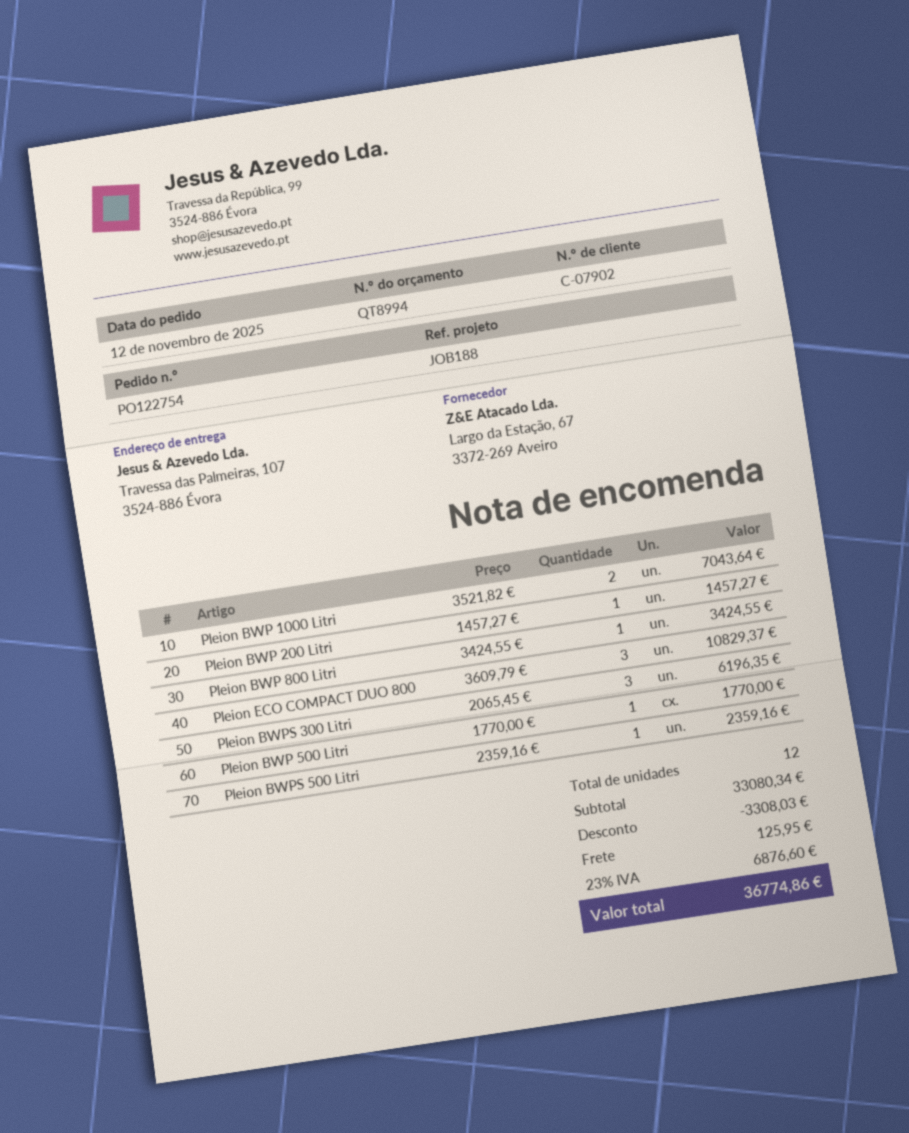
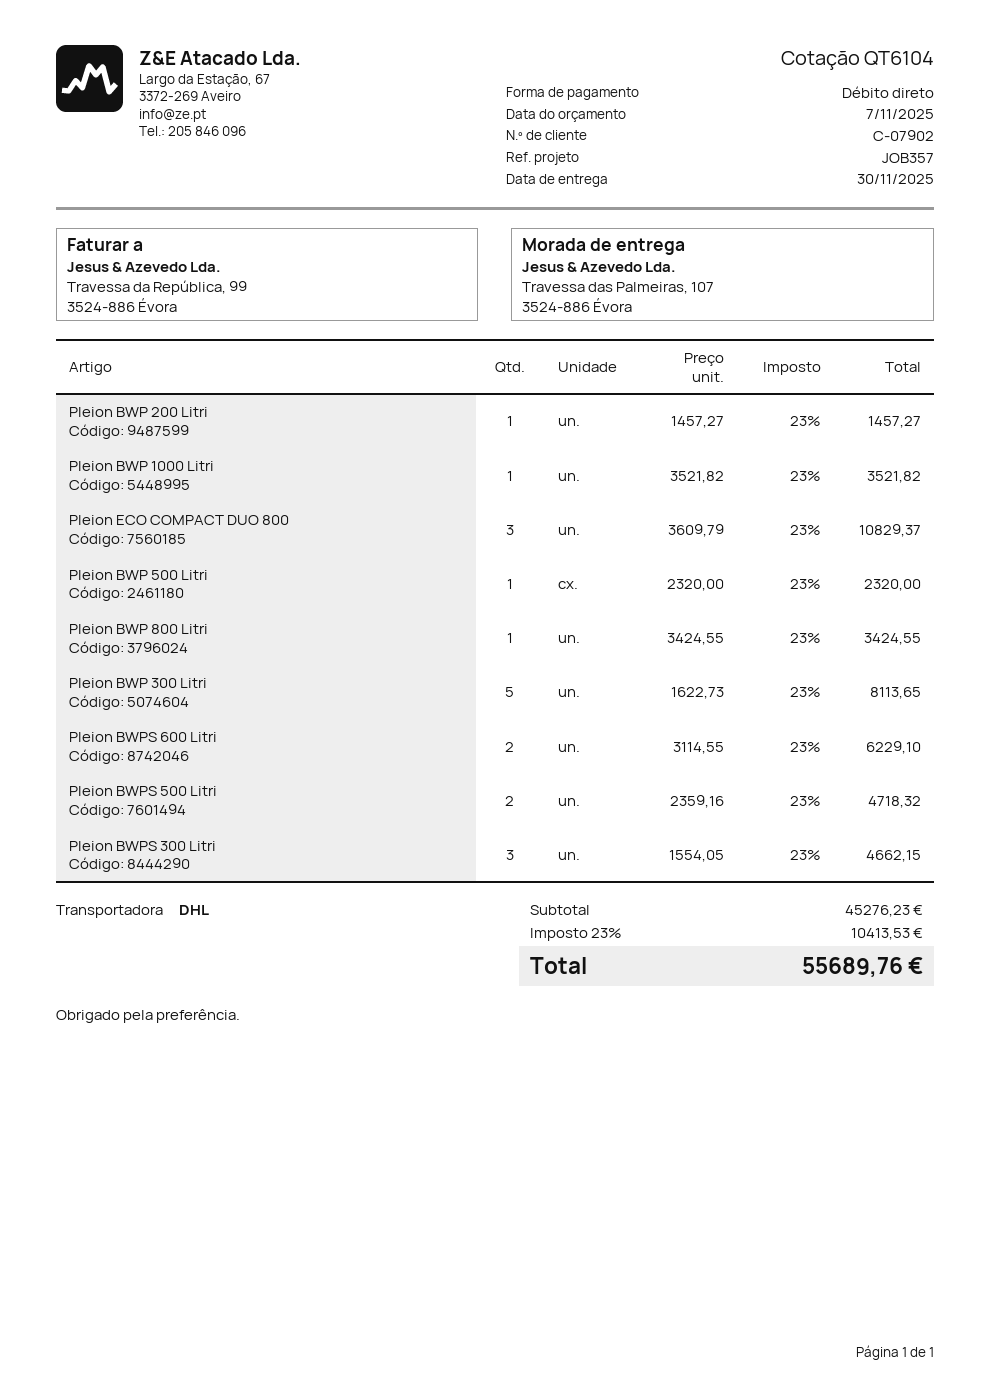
quote number: QT8994 -> QT6104
reference: JOB188 -> JOB357
Pleion BWP 1000 Litri: 2 x 3521.82 = 7043.64 -> 1 x 3521.82 = 3521.82
Pleion BWPS 300 Litri: 3 x 2065.45 = 6196.35 -> 3 x 1554.05 = 4662.15
Pleion BWP 500 Litri: 1 x 1770.00 = 1770.00 -> 1 x 2320.00 = 2320.00
Pleion BWPS 500 Litri: 1 x 2359.16 = 2359.16 -> 2 x 2359.16 = 4718.32
Pleion BWP 300 Litri: none -> 5 x 1622.73 = 8113.65
Pleion BWPS 600 Litri: none -> 2 x 3114.55 = 6229.10
subtotal: 33080.34 -> 45276.23
discount: 3308.03 -> none
shipping: 125.95 -> none
tax: 23% = 6876.60 -> 23% = 10413.53
total: 36774.86 -> 55689.76

